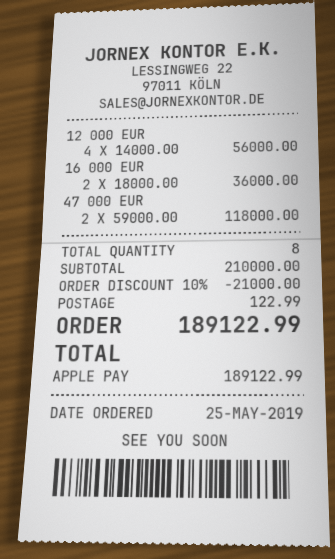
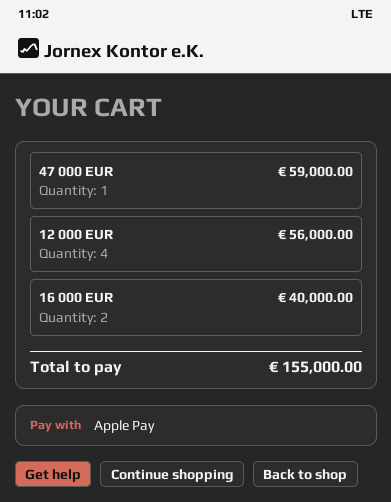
16 000 EUR: 2 for 36000.00 -> 2 for 40000.00
47 000 EUR: 2 for 118000.00 -> 1 for 59000.00
discount: 10% = 21000.00 -> none
shipping: 122.99 -> none
total: 189122.99 -> 155000.00

